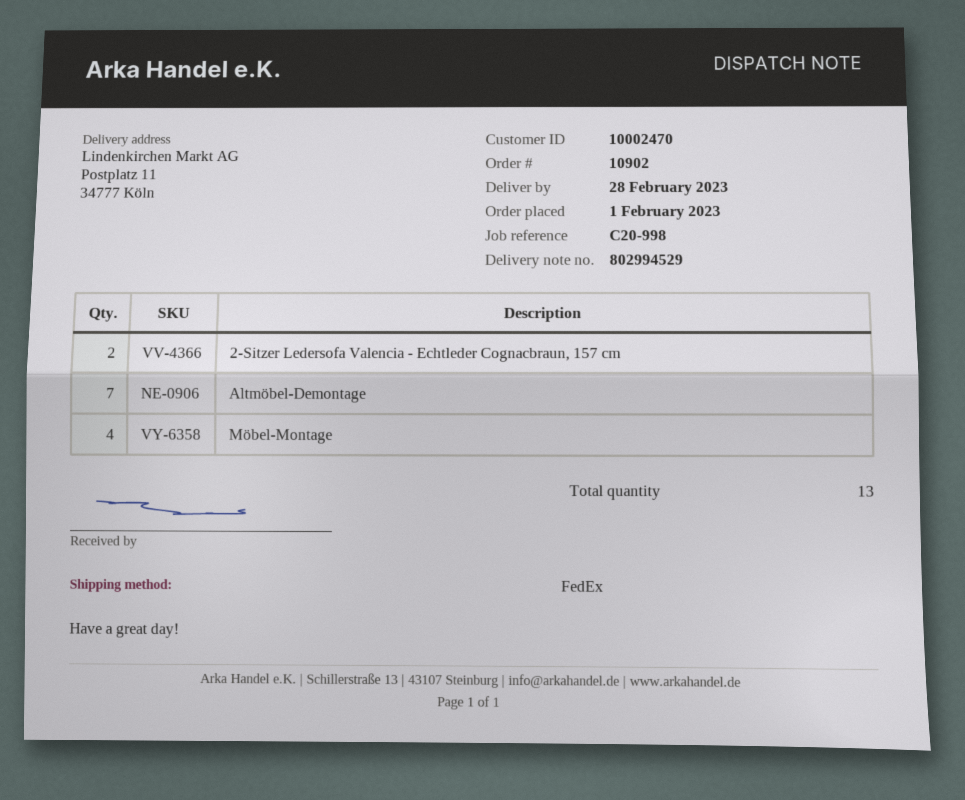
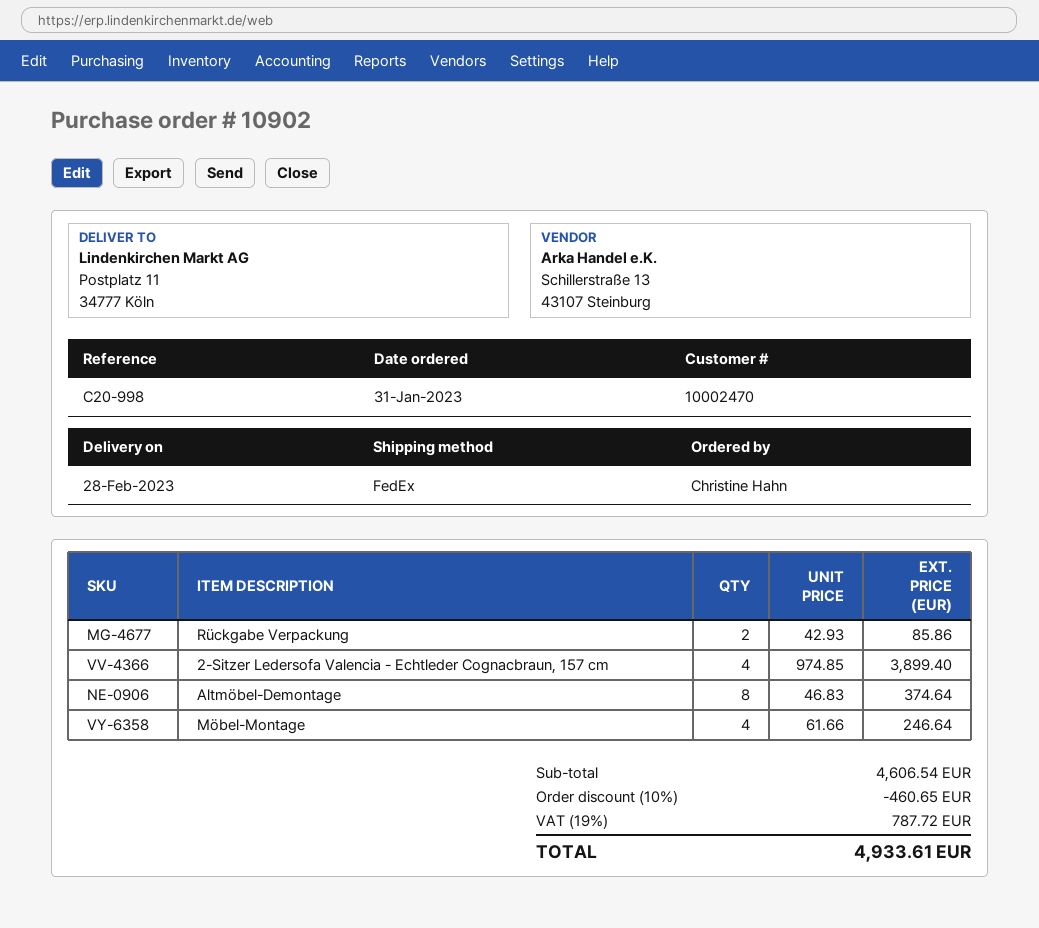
order date: 2023-02-01 -> 2023-01-31
2-Sitzer Ledersofa Valencia - Echtleder Cognacbraun, 157 cm: 2 -> 4
Altmöbel-Demontage: 7 -> 8
Rückgabe Verpackung: none -> 2

